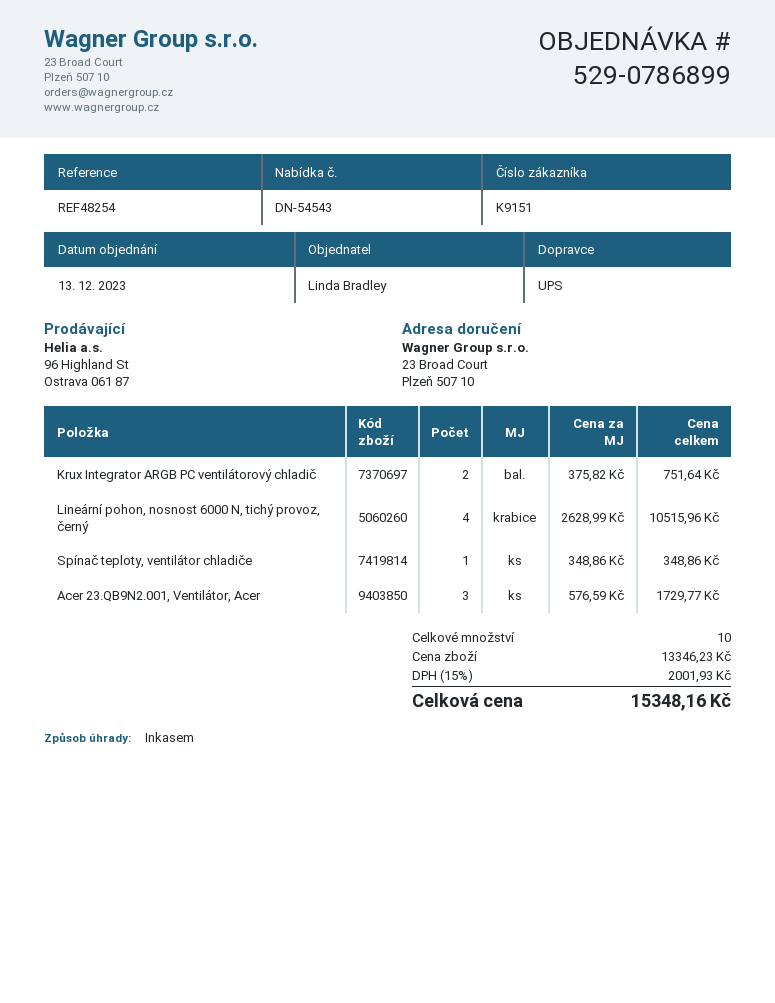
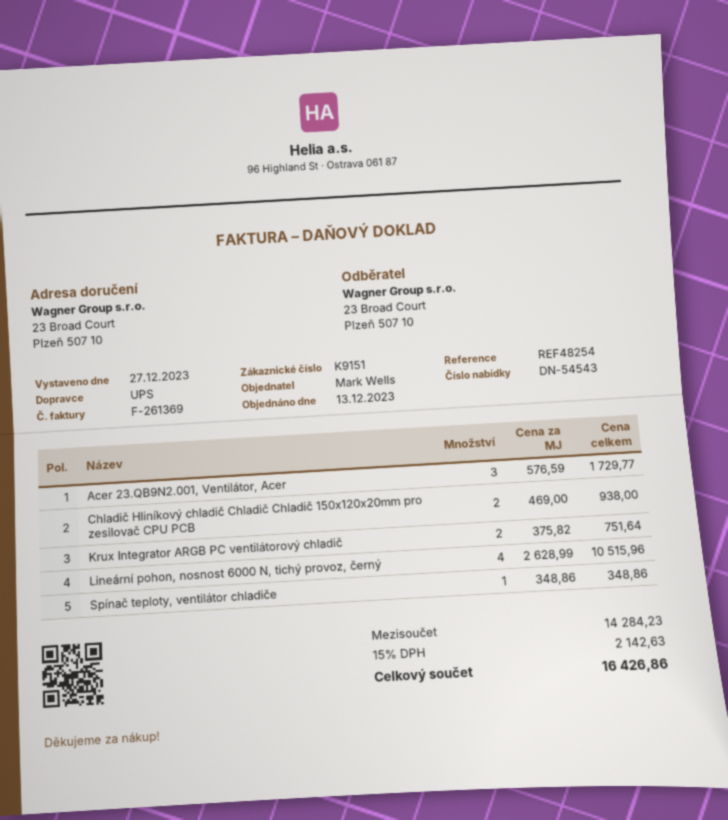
ordered by: Linda Bradley -> Mark Wells
Chladič Hliníkový chladič Chladič Chladič 150x120x20mm pro zesilovač CPU PCB: none -> 2 x 469.00 = 938.00
subtotal: 13346.23 -> 14284.23
tax: 15% = 2001.93 -> 15% = 2142.63
total: 15348.16 -> 16426.86

